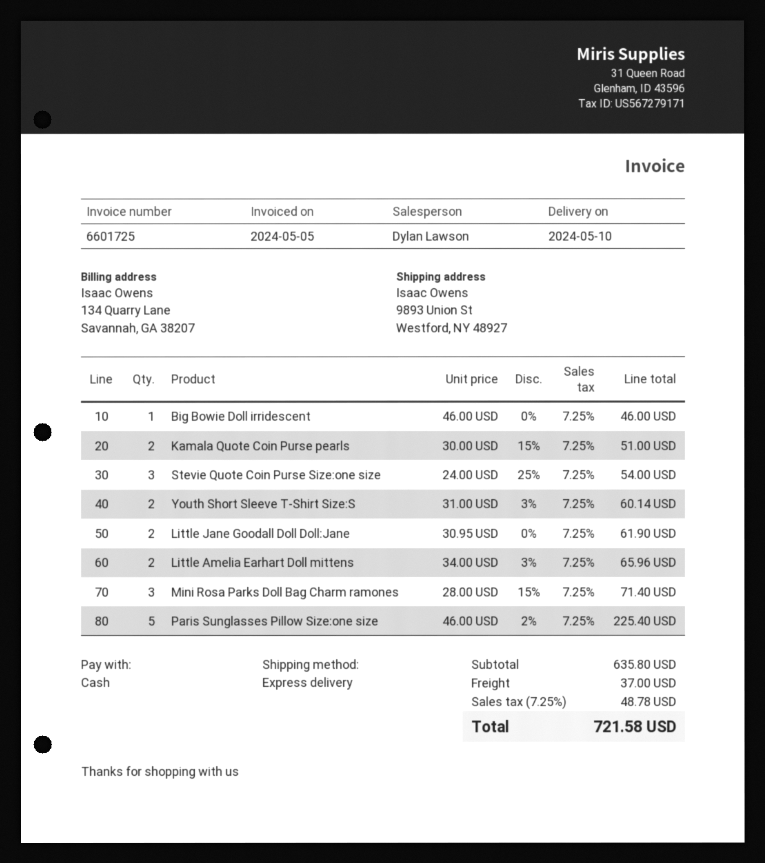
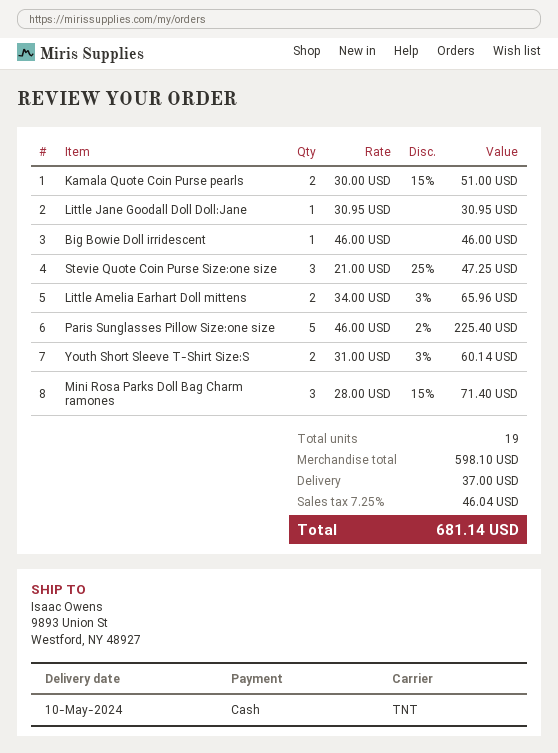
shipping method: express -> TNT
Stevie Quote Coin Purse Size:one size: 3 x 24.00 - 25% = 54.00 -> 3 x 21.00 - 25% = 47.25
Little Jane Goodall Doll Doll:Jane: 2 x 30.95 = 61.90 -> 1 x 30.95 = 30.95
subtotal: 635.80 -> 598.10
tax: 7.25% = 48.78 -> 7.25% = 46.04
total: 721.58 -> 681.14

